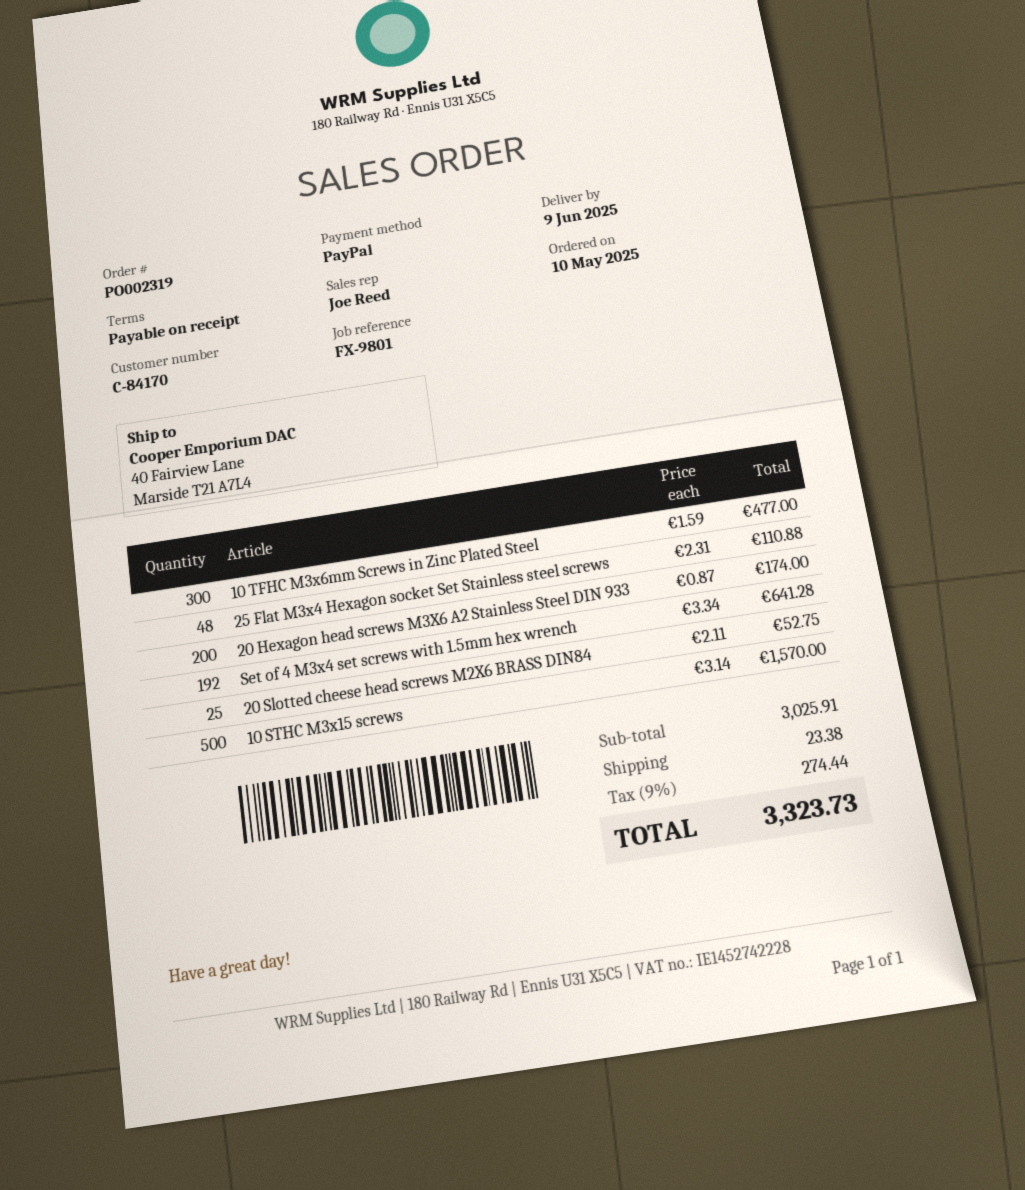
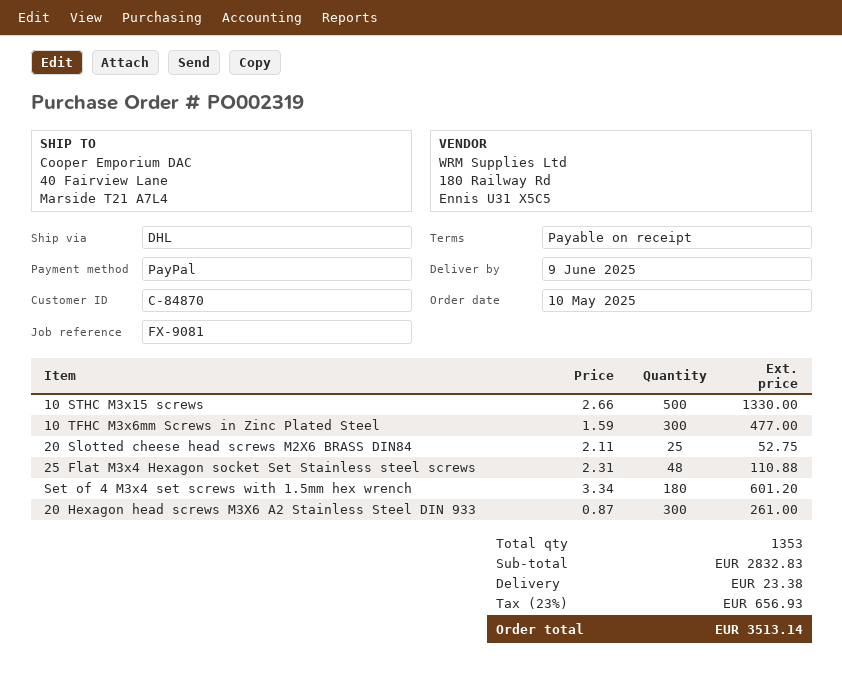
customer number: C-84170 -> C-84870
reference: FX-9801 -> FX-9081
20 Hexagon head screws M3X6 A2 Stainless Steel DIN 933: 200 x 0.87 = 174.00 -> 300 x 0.87 = 261.00
Set of 4 M3x4 set screws with 1.5mm hex wrench: 192 x 3.34 = 641.28 -> 180 x 3.34 = 601.20
10 STHC M3x15 screws: 500 x 3.14 = 1570.00 -> 500 x 2.66 = 1330.00
subtotal: 3025.91 -> 2832.83
tax: 9% = 274.44 -> 23% = 656.93
total: 3323.73 -> 3513.14

